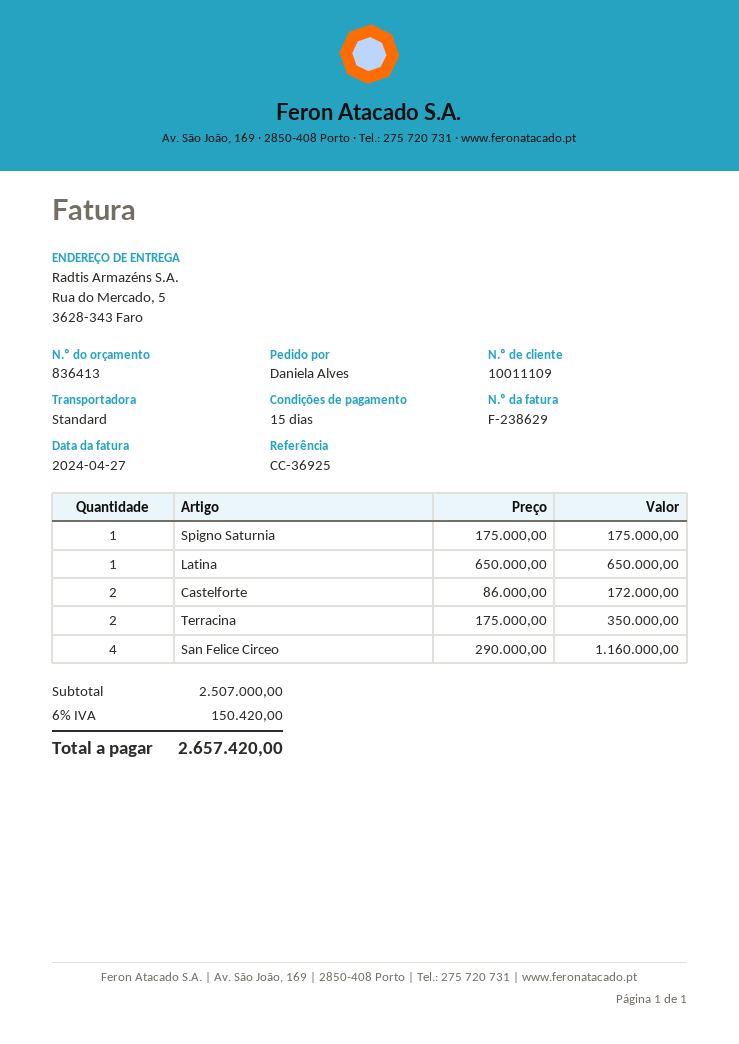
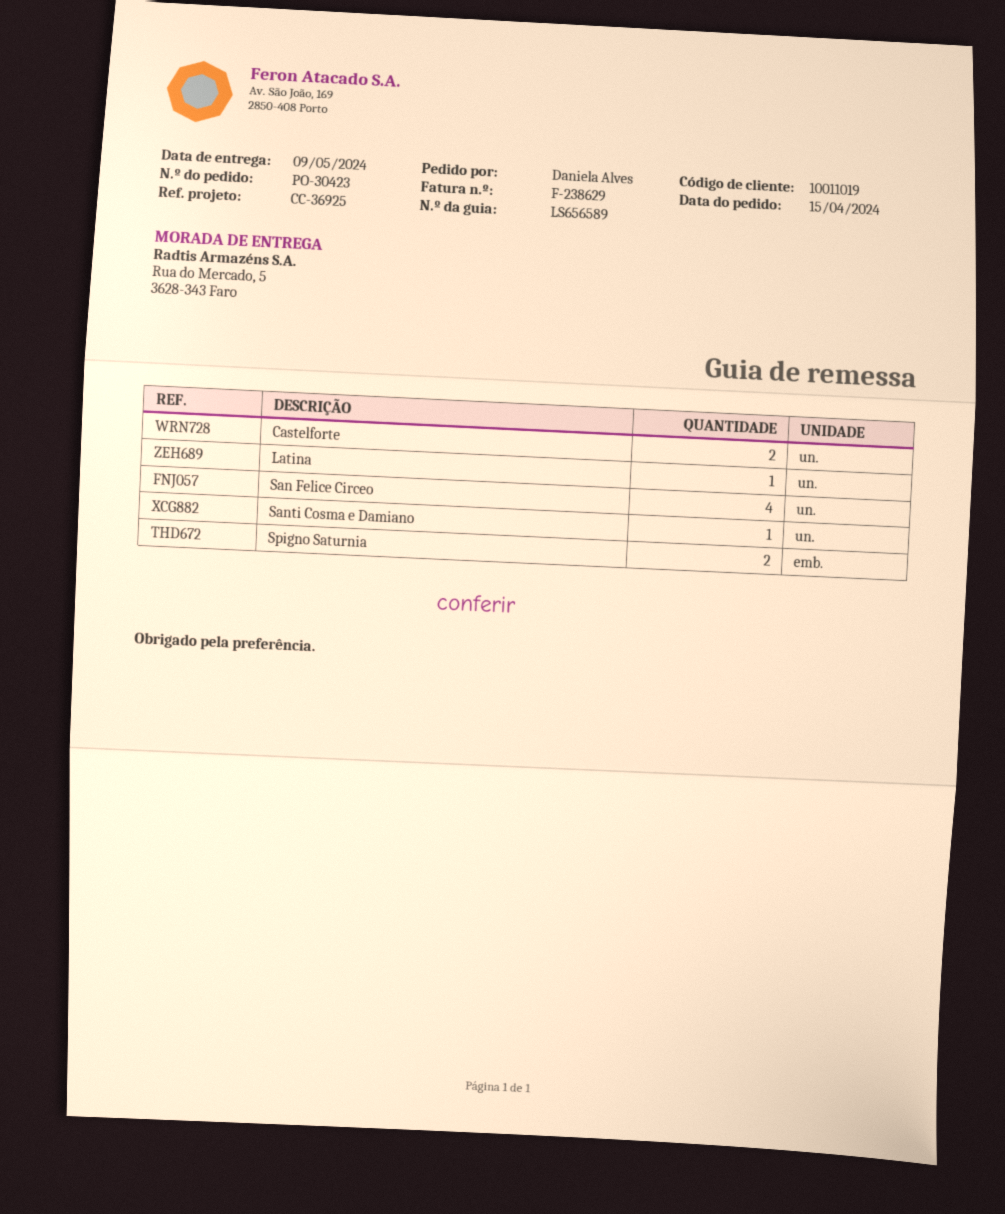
customer number: 10011109 -> 10011019
Spigno Saturnia: 1 -> 2
Terracina: 2 -> none
Santi Cosma e Damiano: none -> 1

